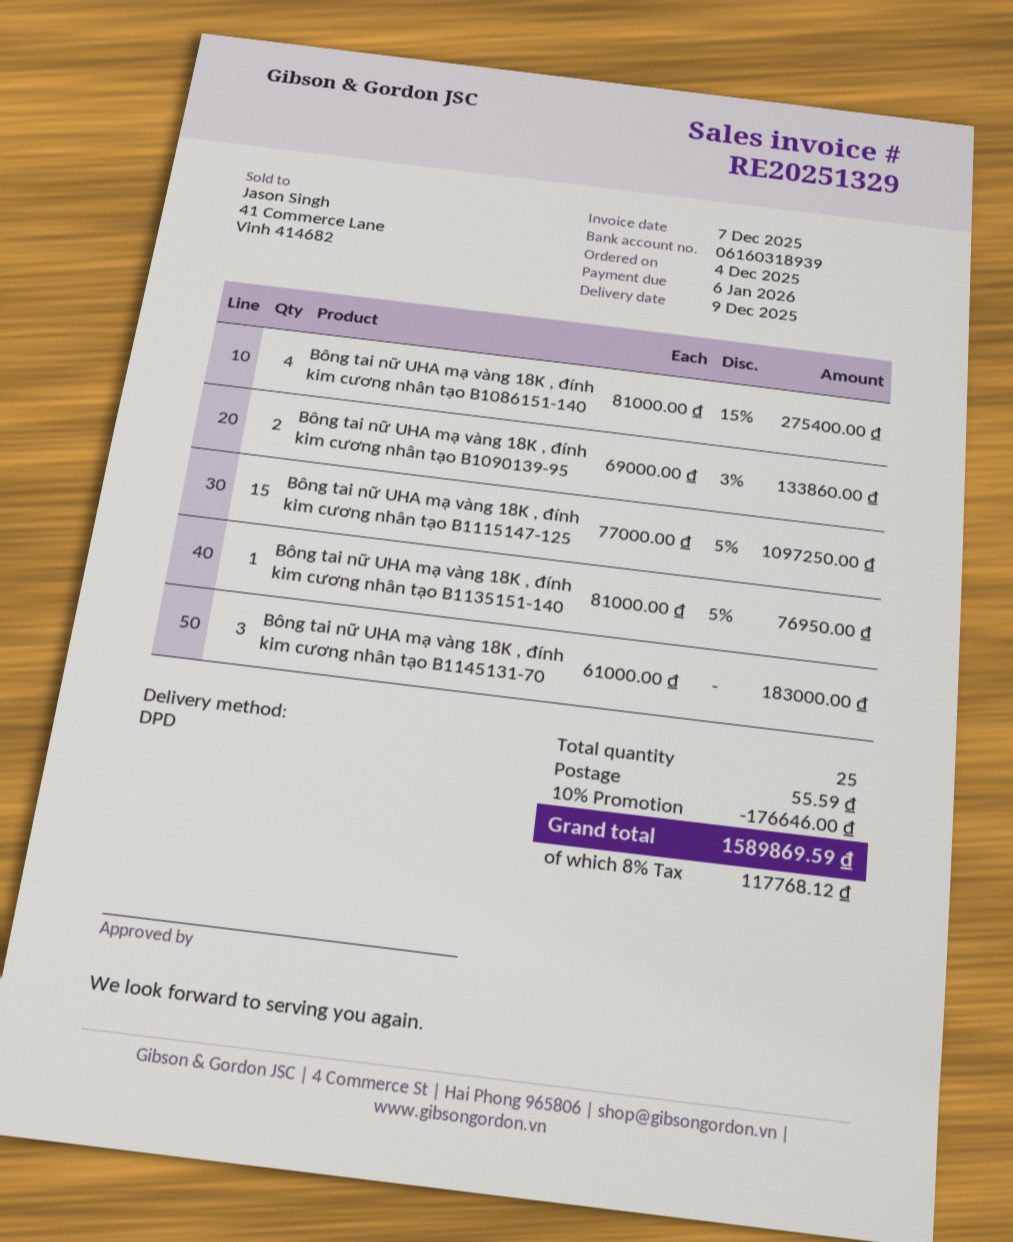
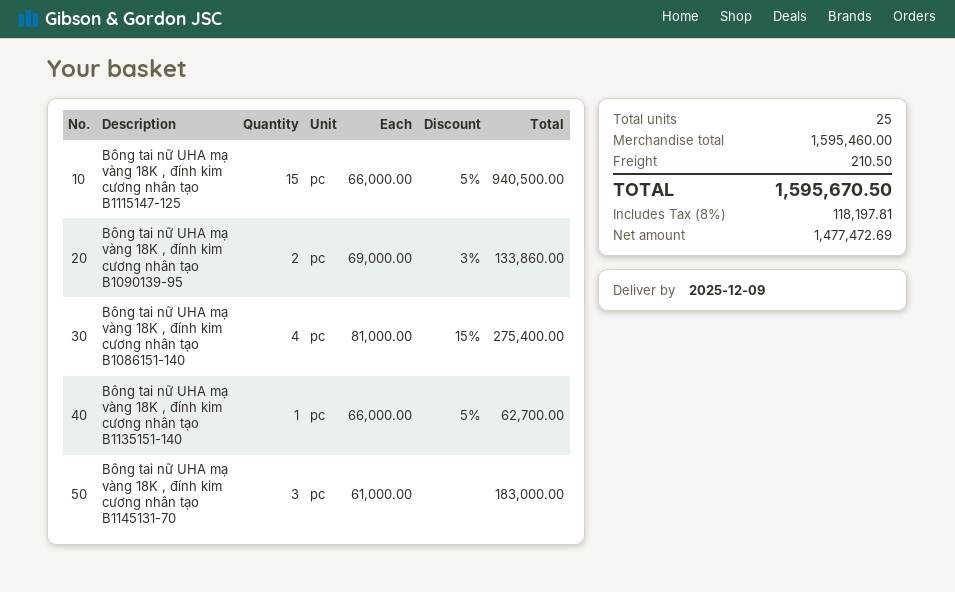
Bông tai nữ UHA mạ vàng 18K , đính kim cương nhân tạo B1115147-125: 15 x 77000.00 - 5% = 1097250.00 -> 15 x 66000.00 - 5% = 940500.00
Bông tai nữ UHA mạ vàng 18K , đính kim cương nhân tạo B1135151-140: 1 x 81000.00 - 5% = 76950.00 -> 1 x 66000.00 - 5% = 62700.00
discount: 10% = 176646.00 -> none
shipping: 55.59 -> 210.50
tax: 8% = 117768.12 -> 8% = 118197.81
total: 1589869.59 -> 1595670.50

